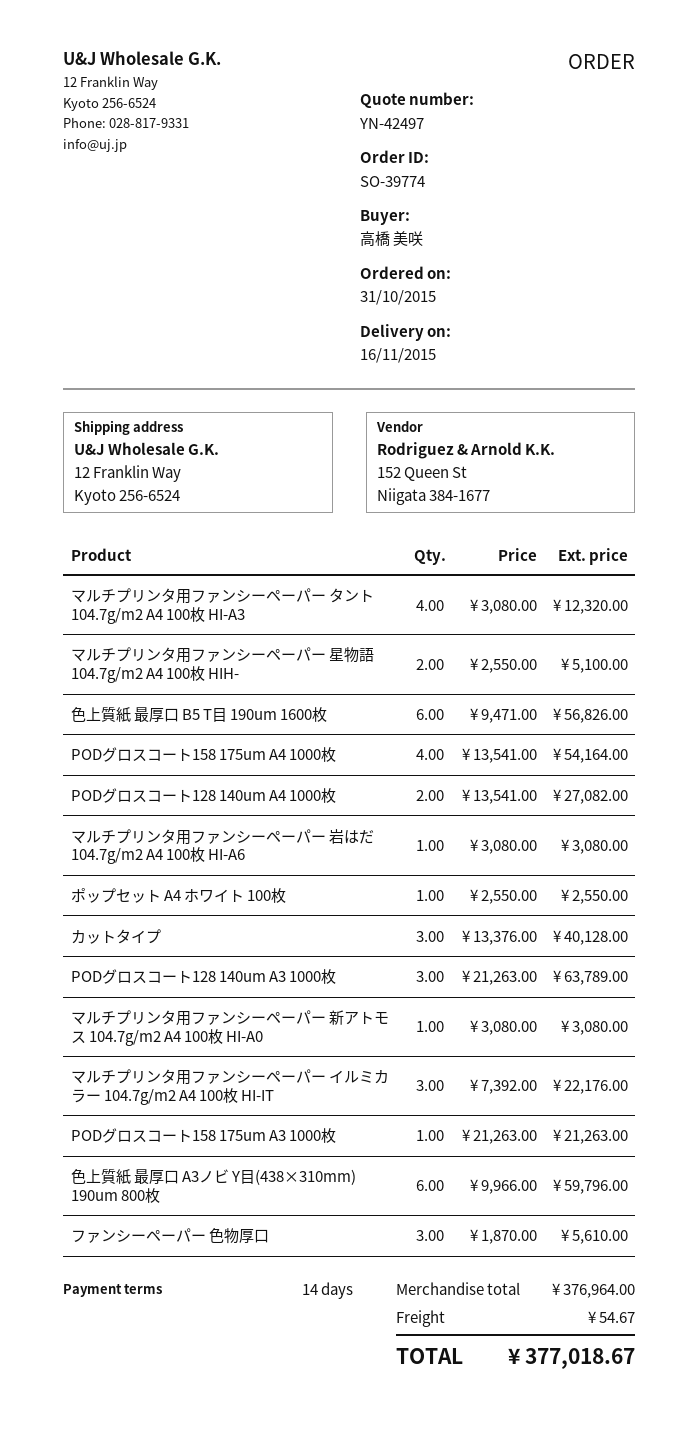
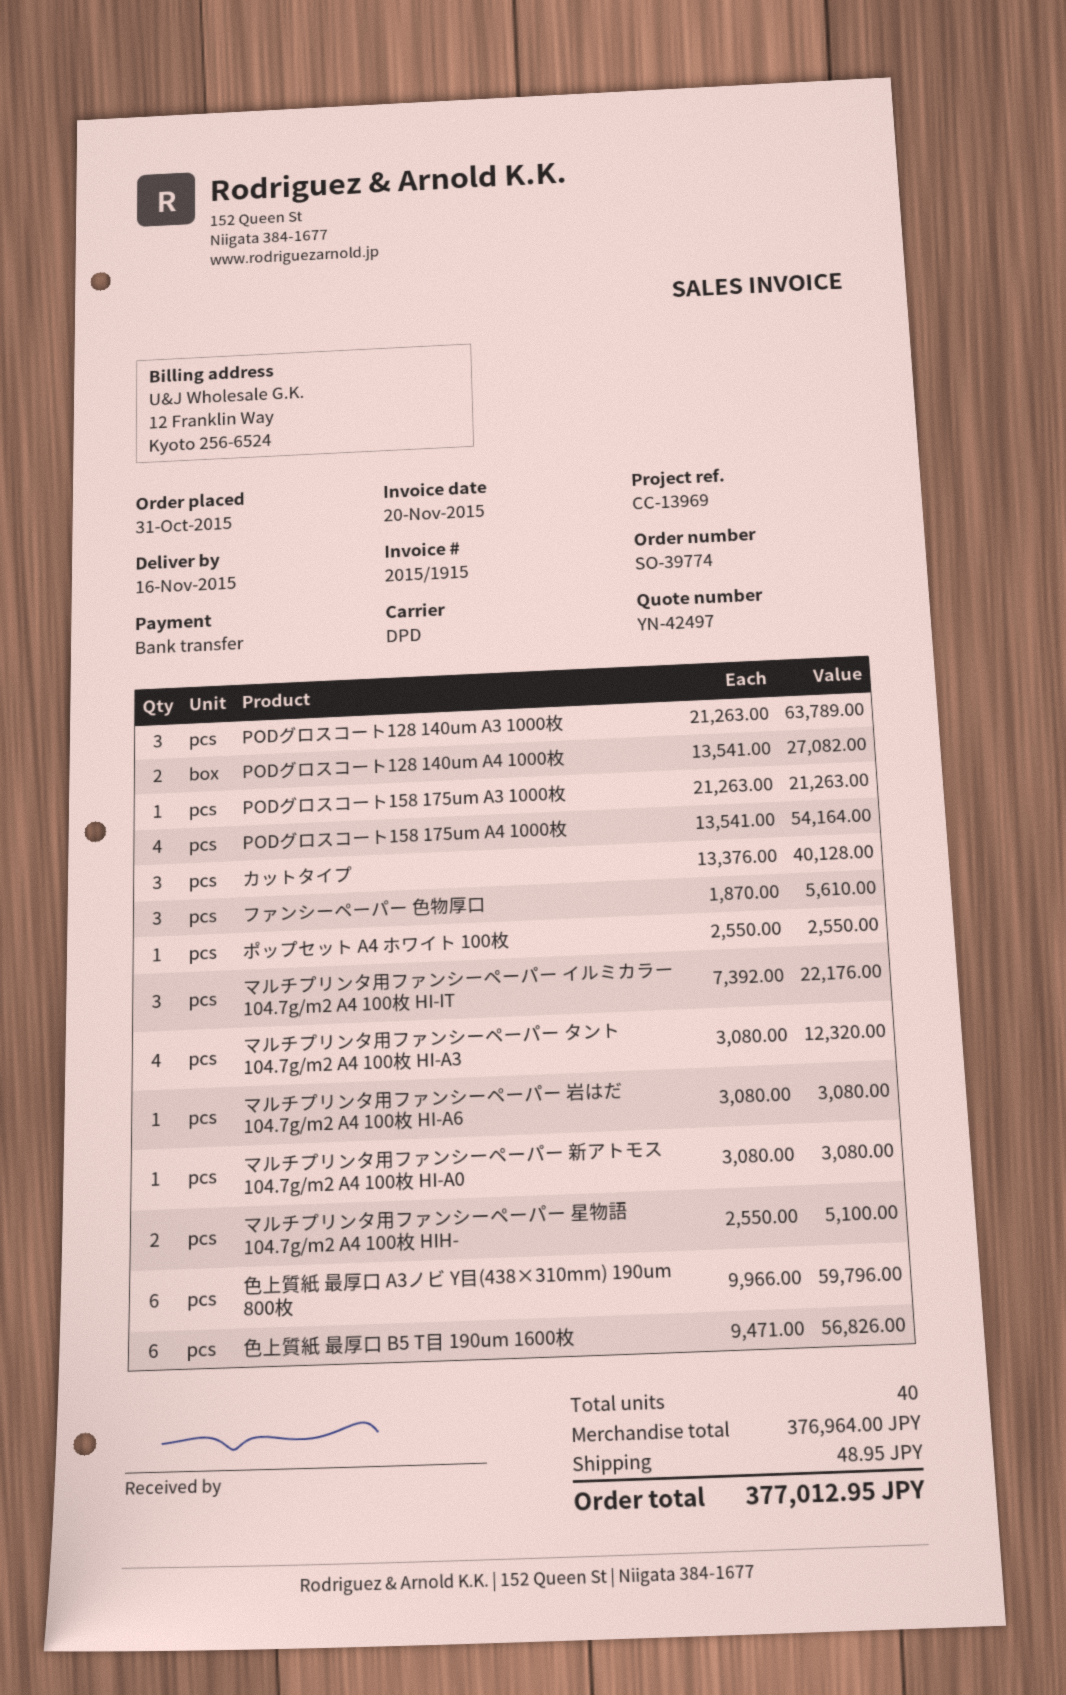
shipping: 54.67 -> 48.95
total: 377018.67 -> 377012.95

